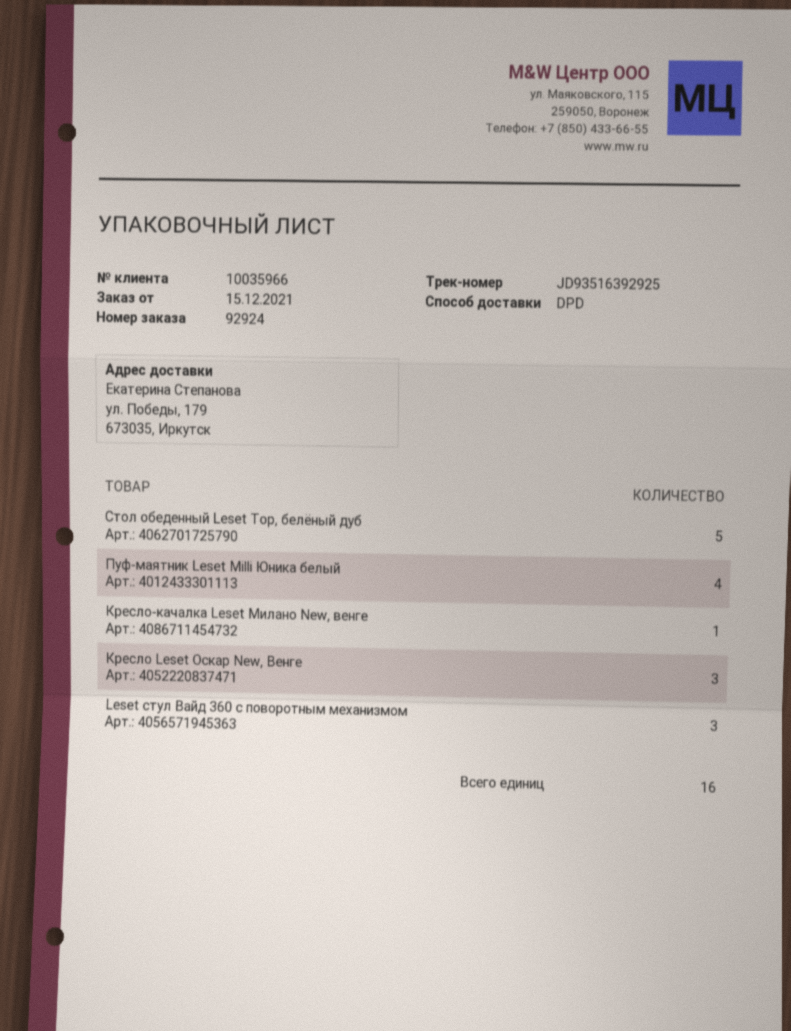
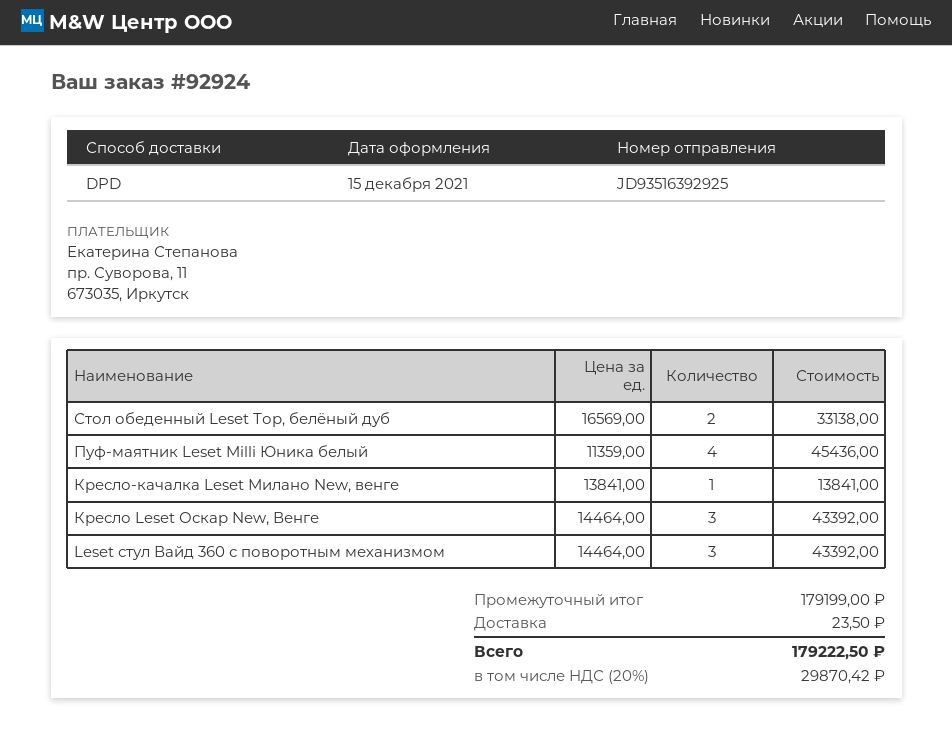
Стол обеденный Leset Тор, белёный дуб: 5 -> 2

